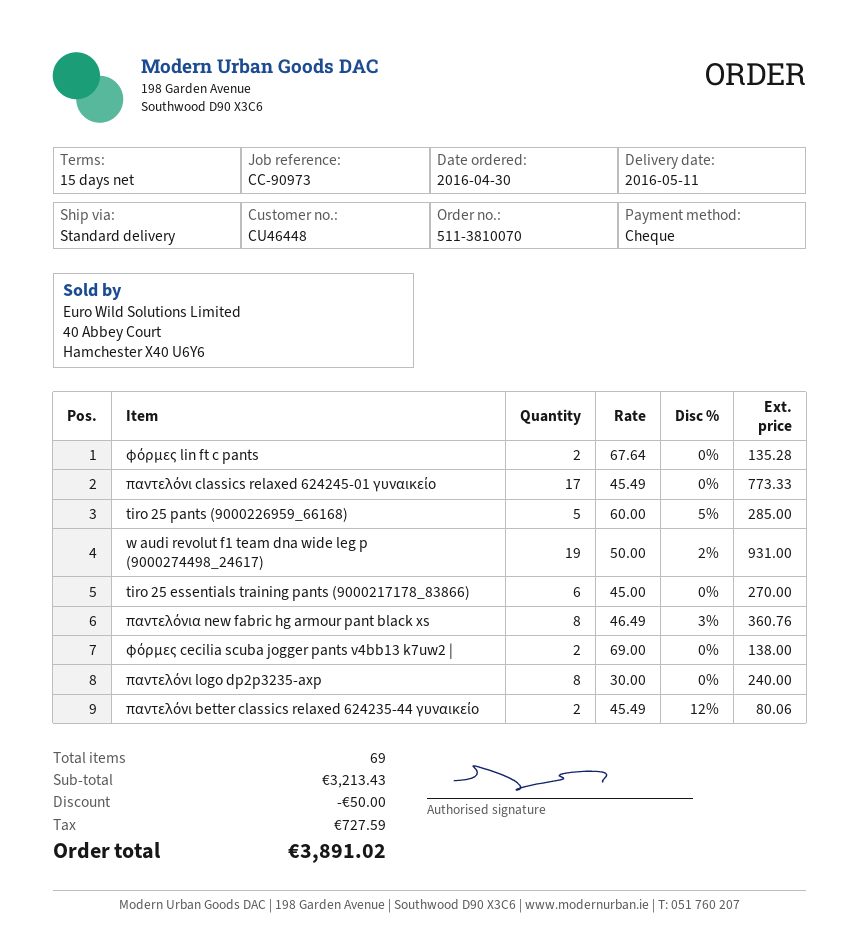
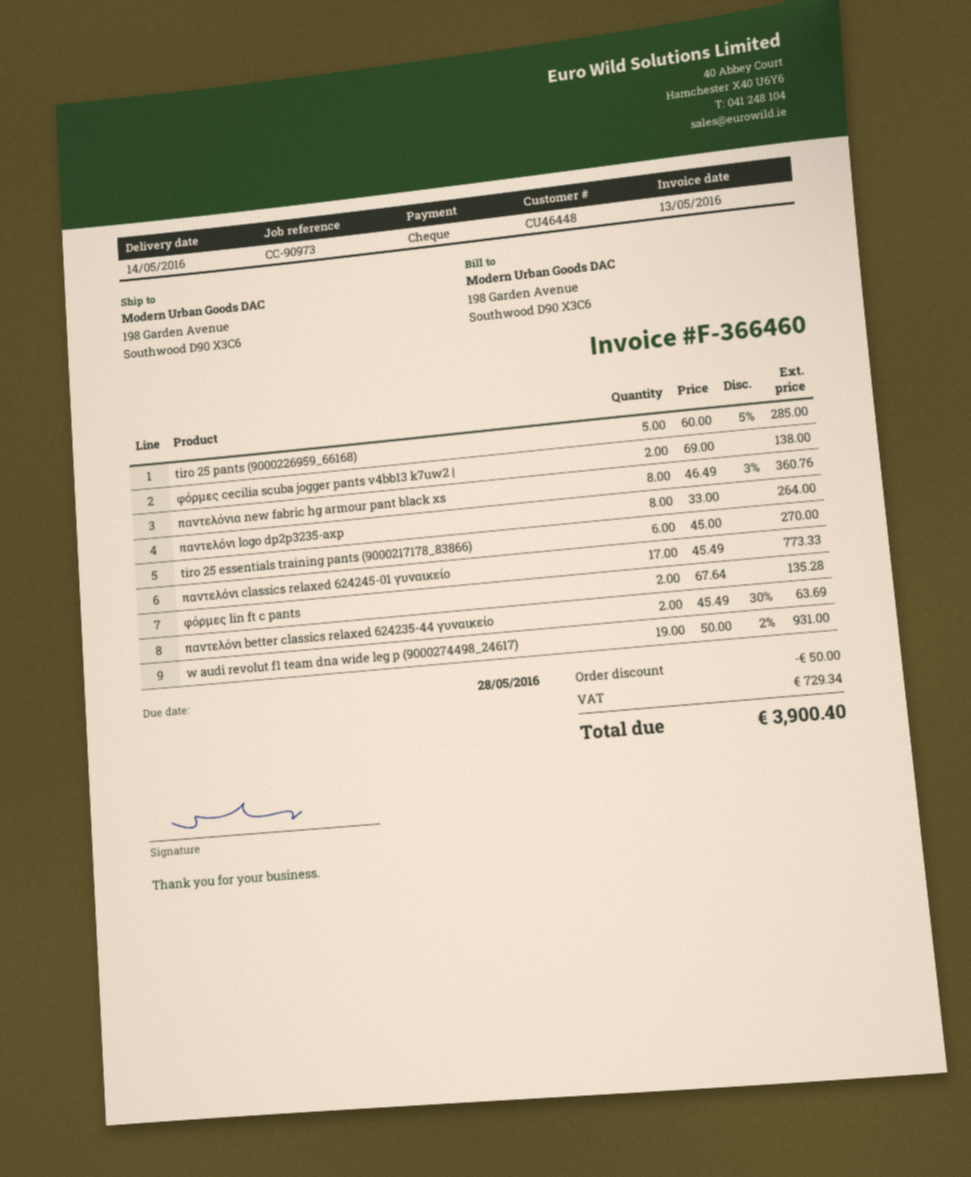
delivery date: 2016-05-11 -> 2016-05-14
παντελόνι logo dp2p3235-axp: 8 x 30.00 = 240.00 -> 8 x 33.00 = 264.00
παντελόνι better classics relaxed 624235-44 γυναικείο: 2 x 45.49 - 12% = 80.06 -> 2 x 45.49 - 30% = 63.69
tax: 727.59 -> 729.34
total: 3891.02 -> 3900.40

